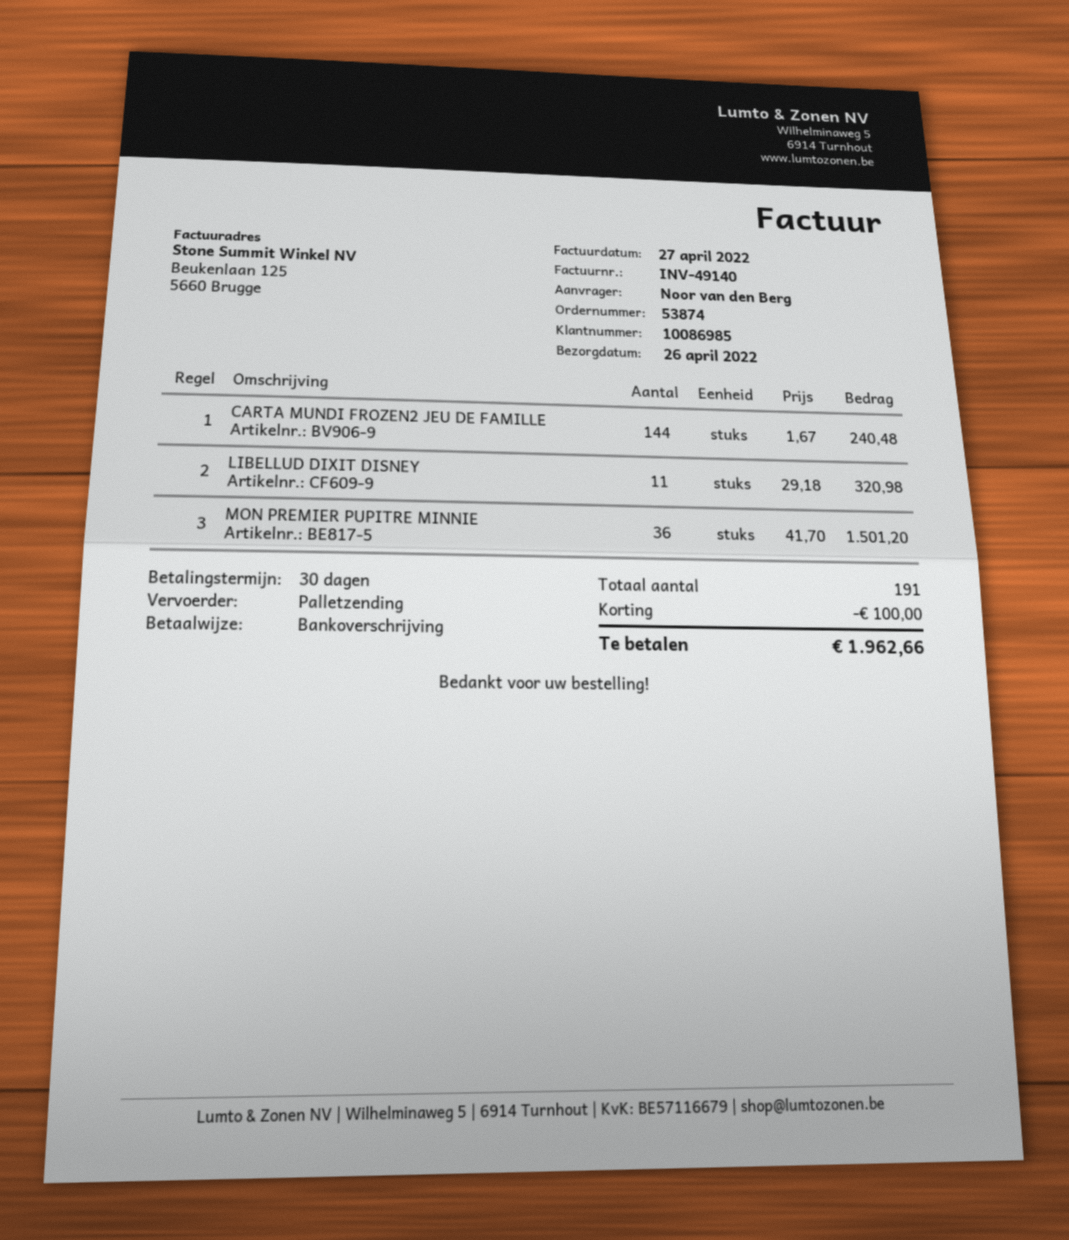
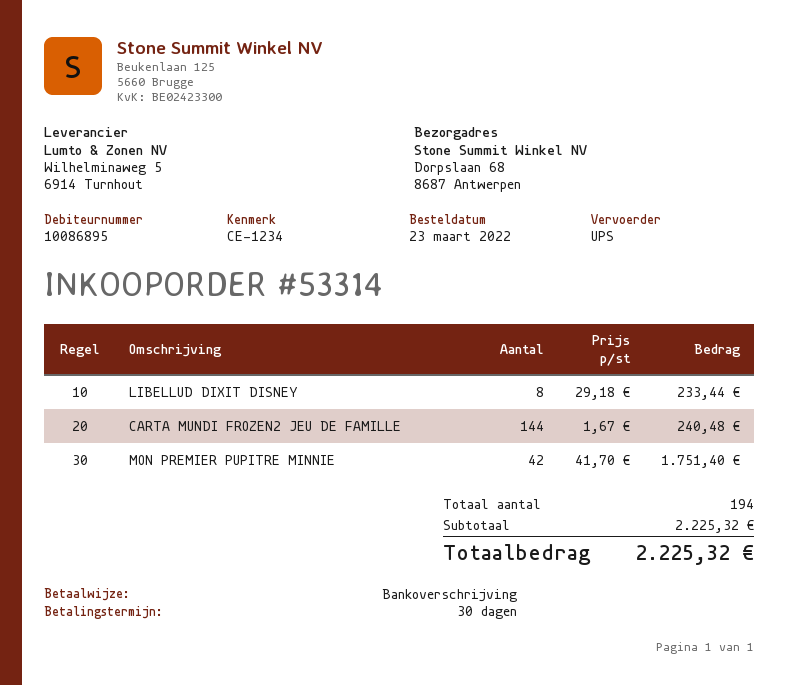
order number: 53874 -> 53314
customer number: 10086985 -> 10086895
shipping method: pallet freight -> UPS
LIBELLUD DIXIT DISNEY: 11 x 29.18 = 320.98 -> 8 x 29.18 = 233.44
MON PREMIER PUPITRE MINNIE: 36 x 41.70 = 1501.20 -> 42 x 41.70 = 1751.40
total quantity: 191 -> 194
discount: 100.00 -> none
total: 1962.66 -> 2225.32

